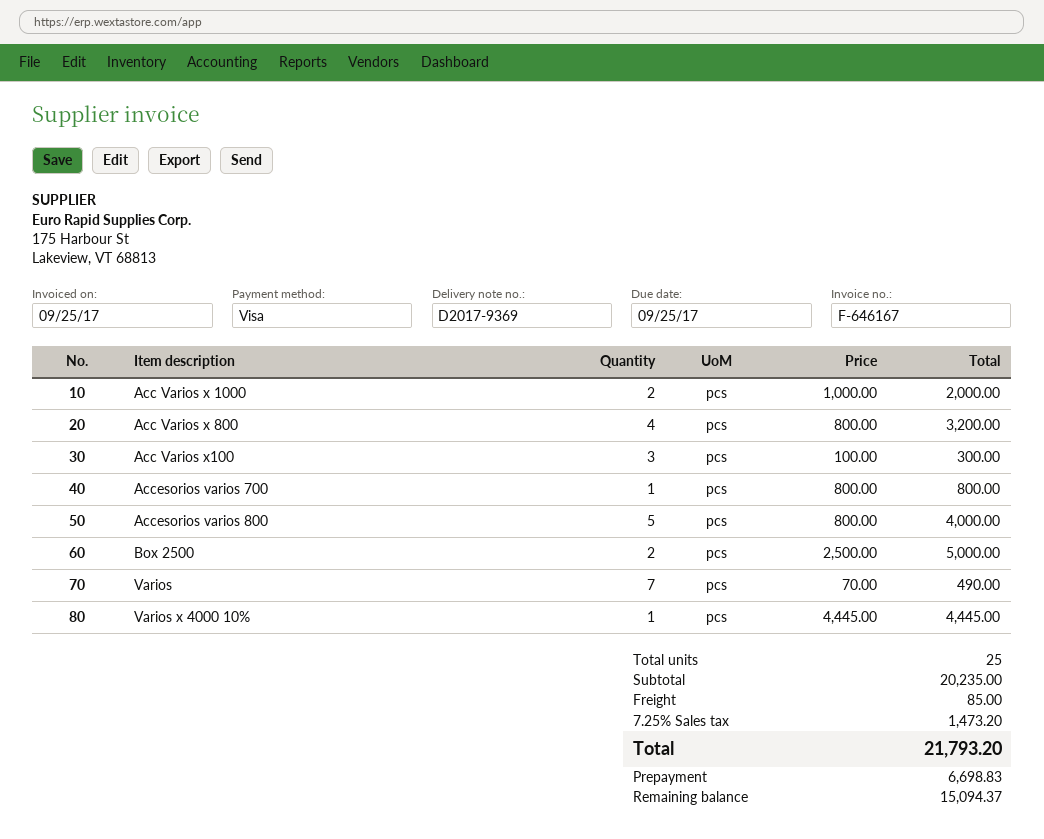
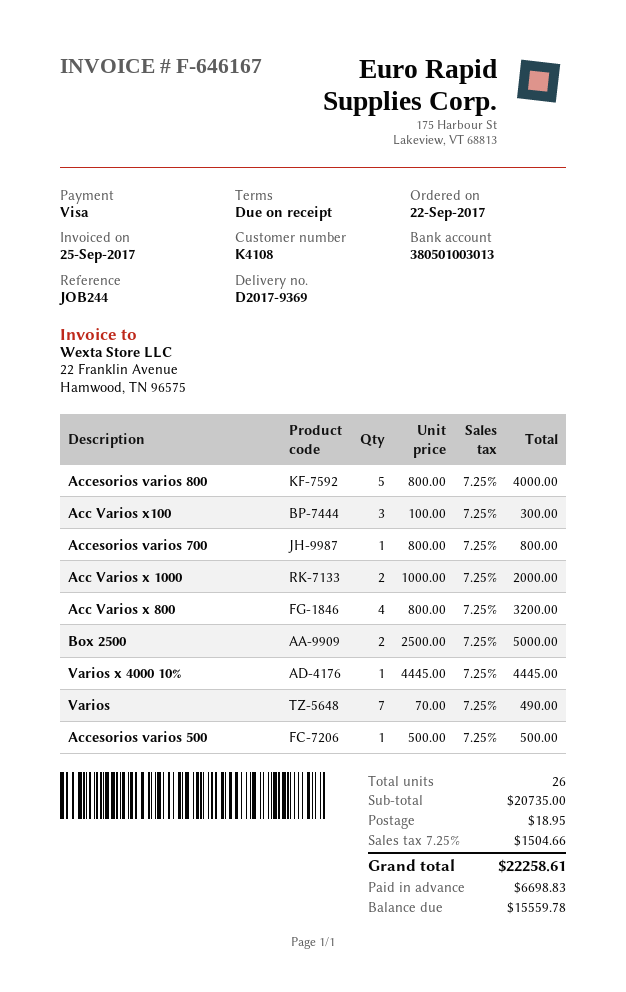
Accesorios varios 500: none -> 1 x 500.00 = 500.00
total quantity: 25 -> 26
subtotal: 20235.00 -> 20735.00
shipping: 85.00 -> 18.95
tax: 7.25% = 1473.20 -> 7.25% = 1504.66
total: 21793.20 -> 22258.61
balance: 15094.37 -> 15559.78

